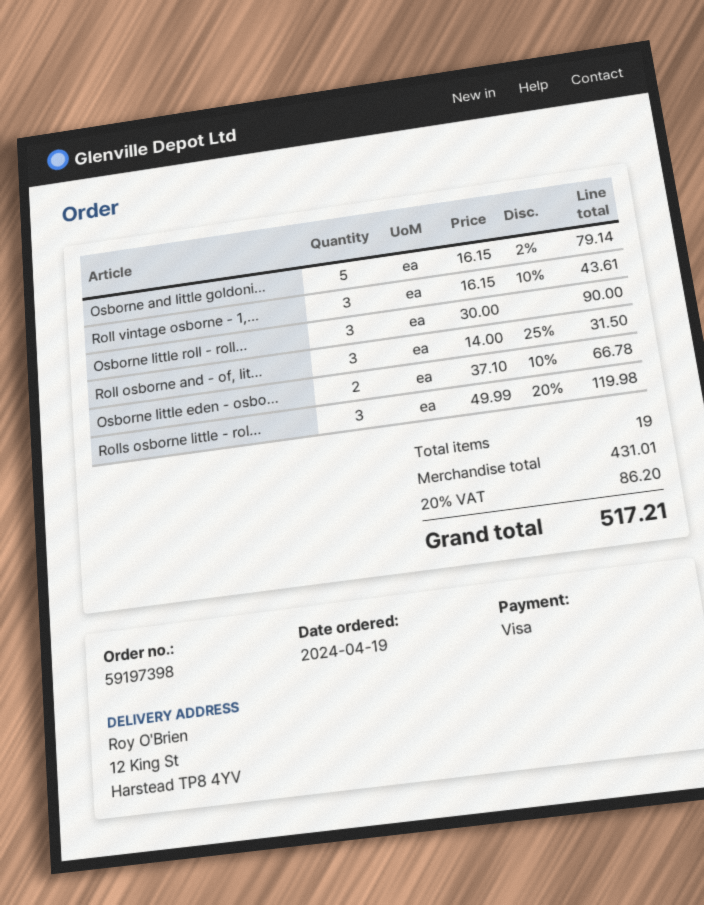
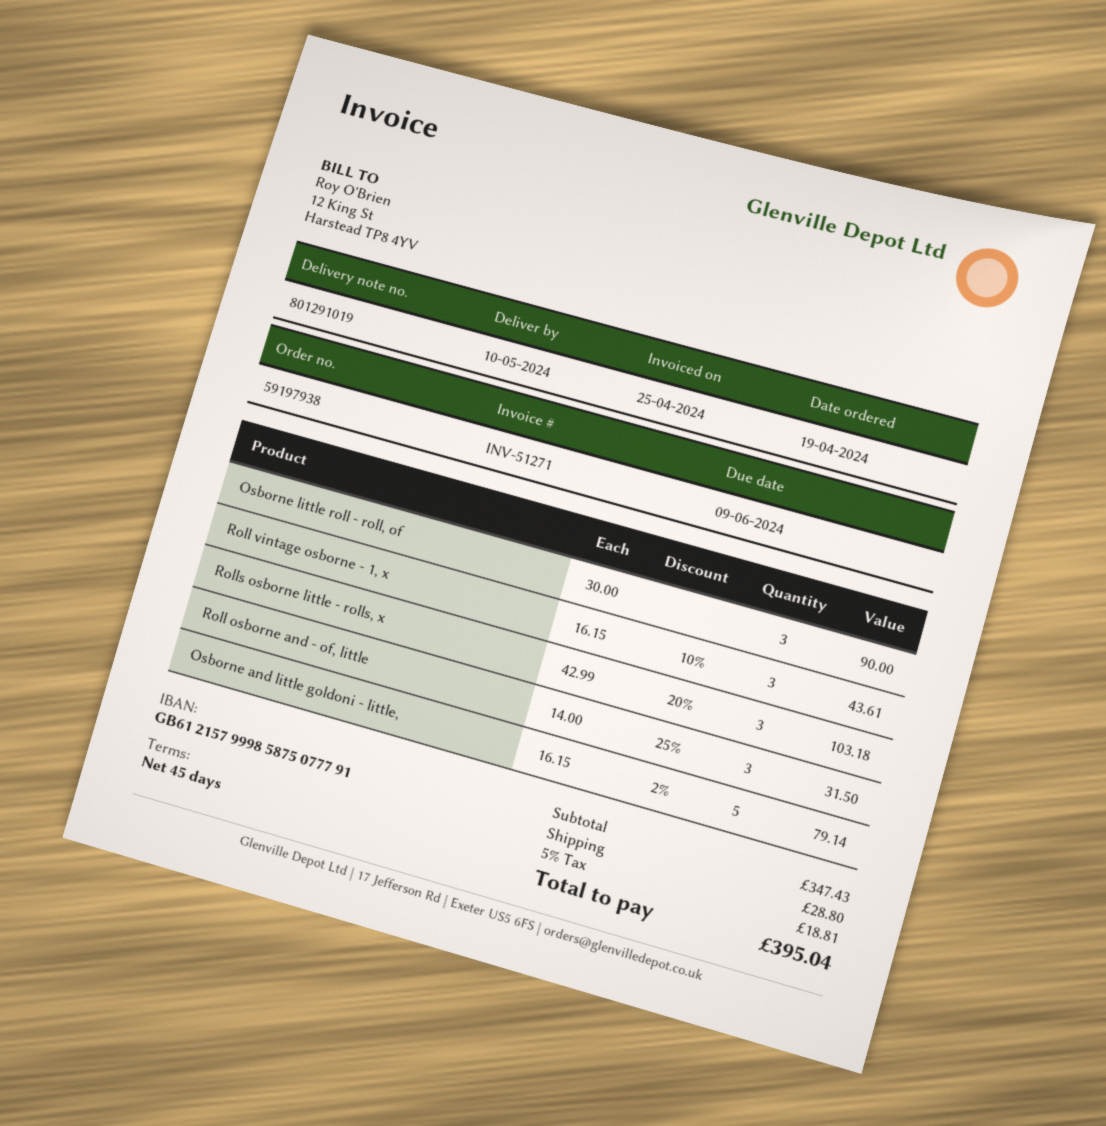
order number: 59197398 -> 59197938
Osborne little eden - osbo...: 2 x 37.10 - 10% = 66.78 -> none
Rolls osborne little - rol...: 3 x 49.99 - 20% = 119.98 -> 3 x 42.99 - 20% = 103.18
subtotal: 431.01 -> 347.43
shipping: none -> 28.80
tax: 20% = 86.20 -> 5% = 18.81
total: 517.21 -> 395.04

